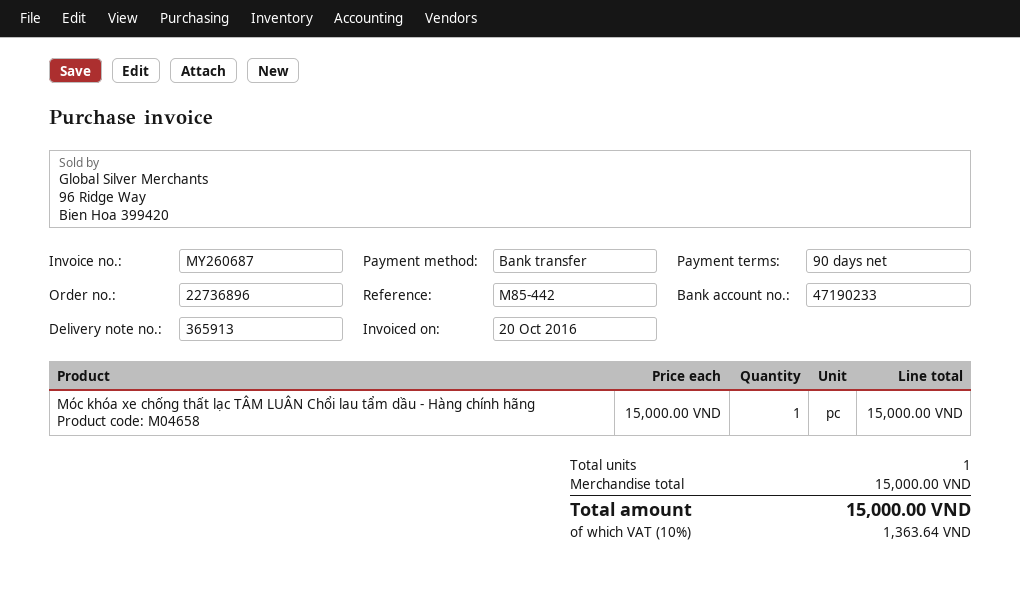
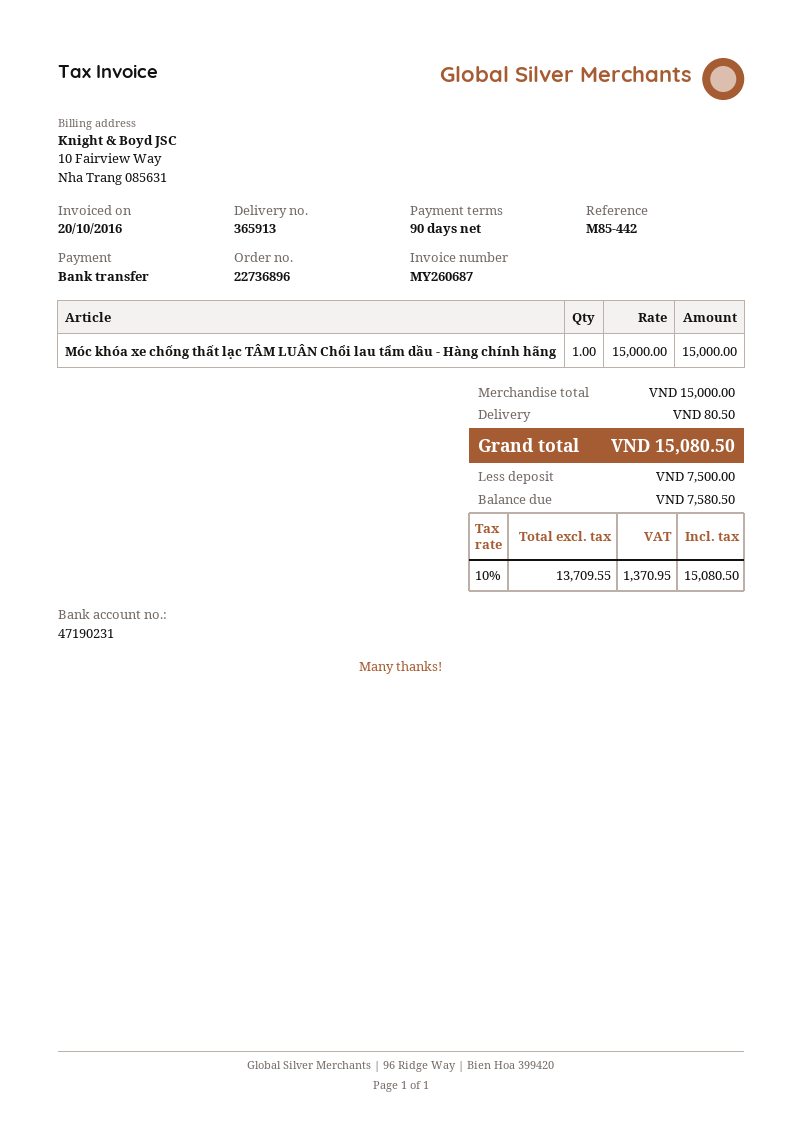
bank account: 47190233 -> 47190231
shipping: none -> 80.50
tax: 10% = 1363.64 -> 10% = 1370.95
total: 15000.00 -> 15080.50

